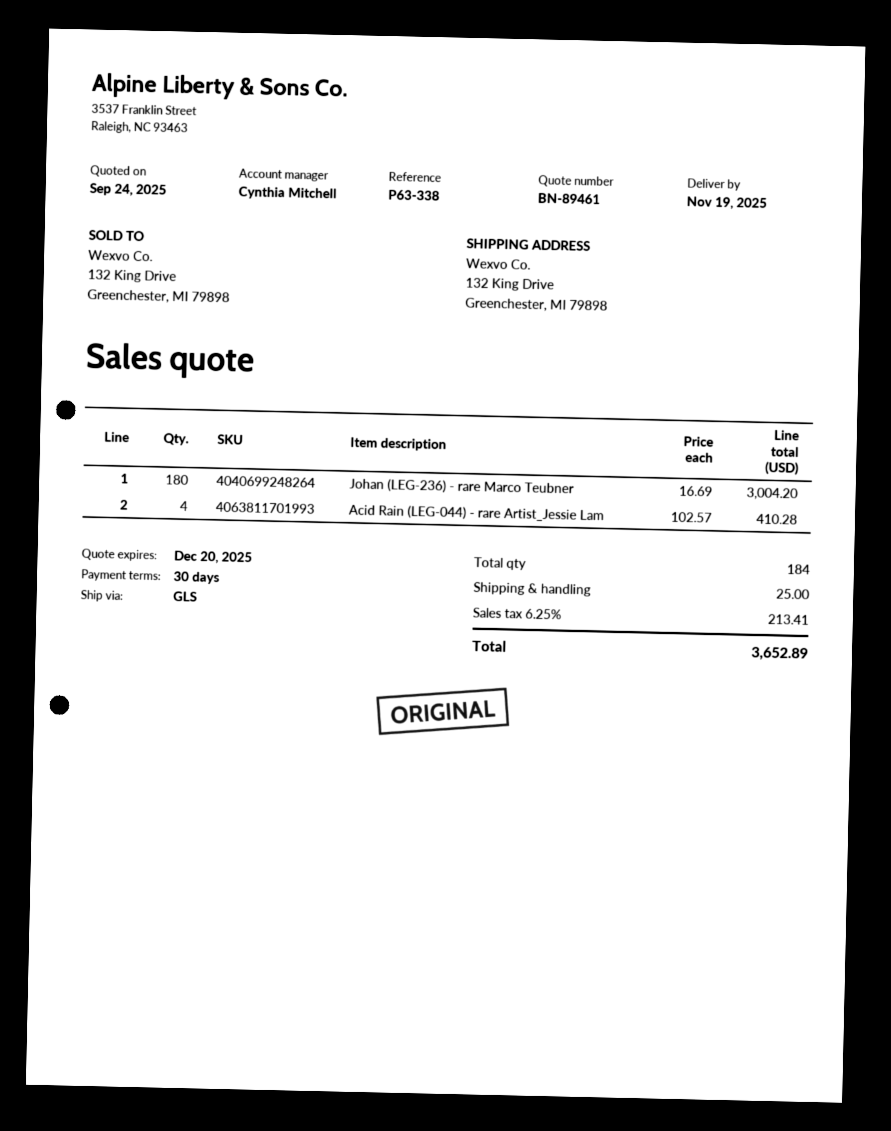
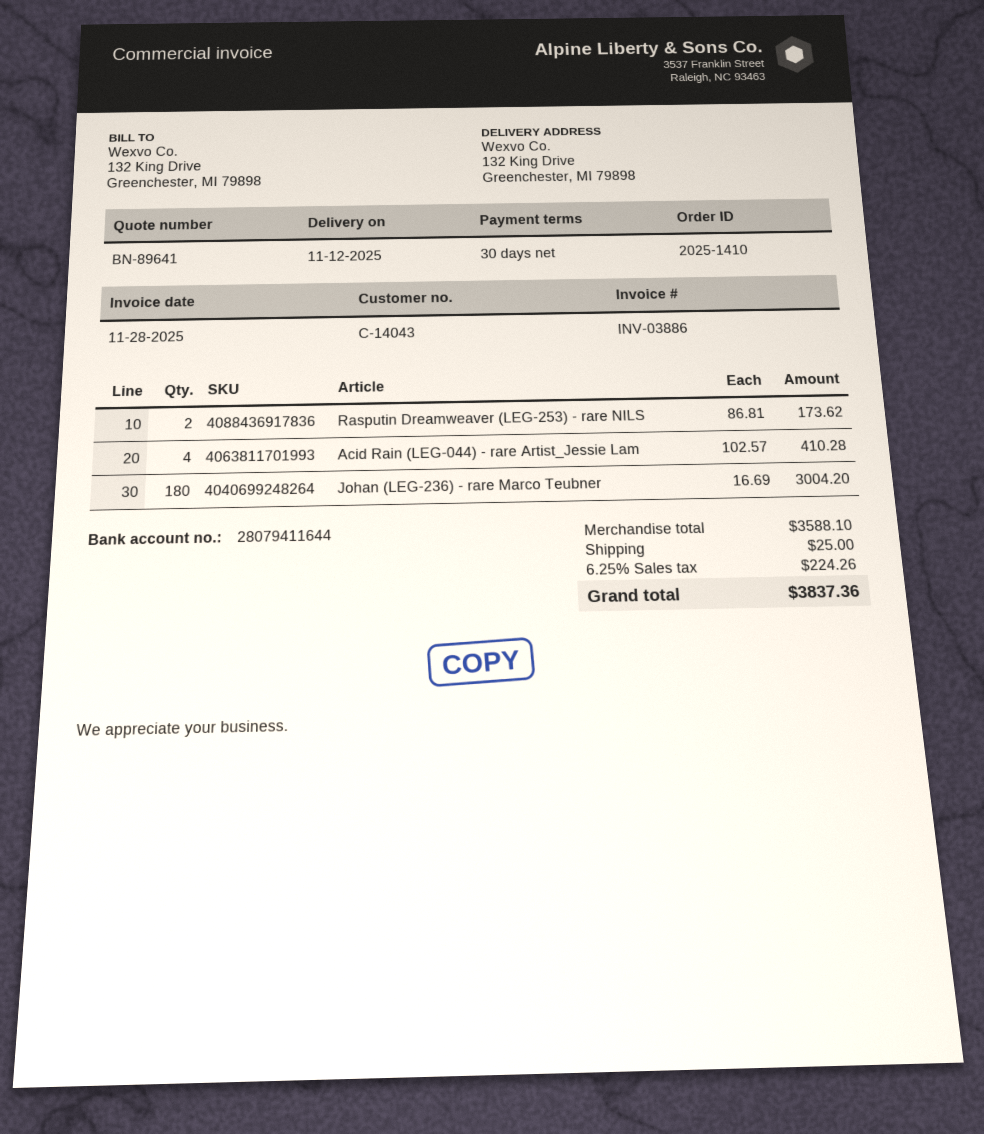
quote number: BN-89461 -> BN-89641
delivery date: 2025-11-19 -> 2025-11-12
Rasputin Dreamweaver (LEG-253) - rare NILS: none -> 2 x 86.81 = 173.62
tax: 6.25% = 213.41 -> 6.25% = 224.26
total: 3652.89 -> 3837.36

